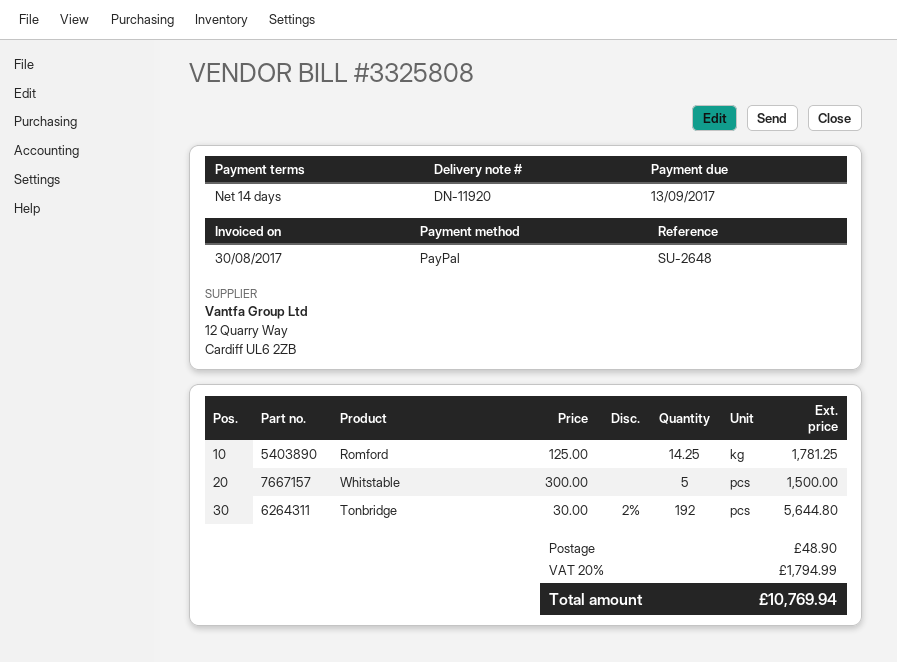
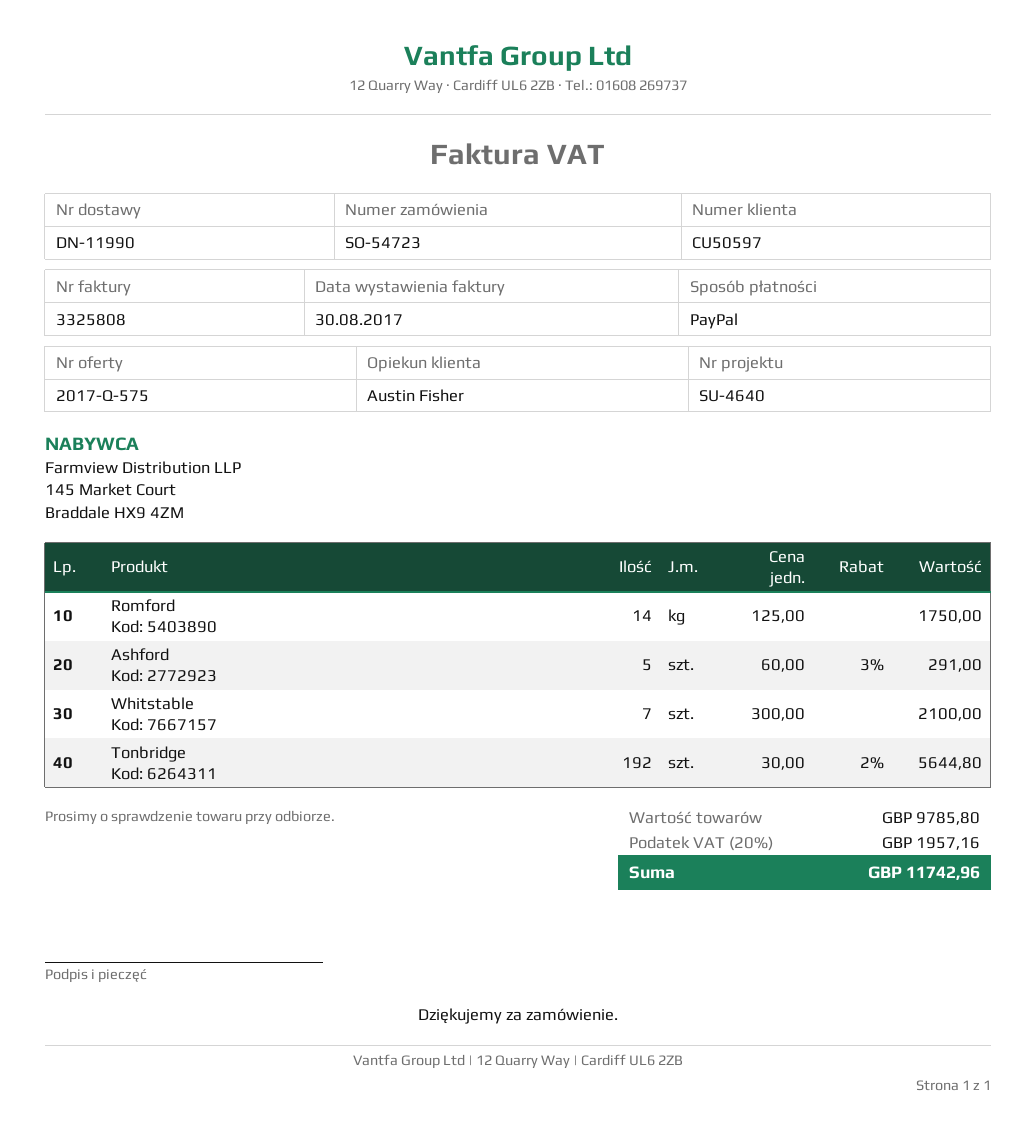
delivery note number: DN-11920 -> DN-11990
reference: SU-2648 -> SU-4640
Romford: 14.25 x 125.00 = 1781.25 -> 14 x 125.00 = 1750.00
Whitstable: 5 x 300.00 = 1500.00 -> 7 x 300.00 = 2100.00
Ashford: none -> 5 x 60.00 - 3% = 291.00
shipping: 48.90 -> none
tax: 20% = 1794.99 -> 20% = 1957.16
total: 10769.94 -> 11742.96

